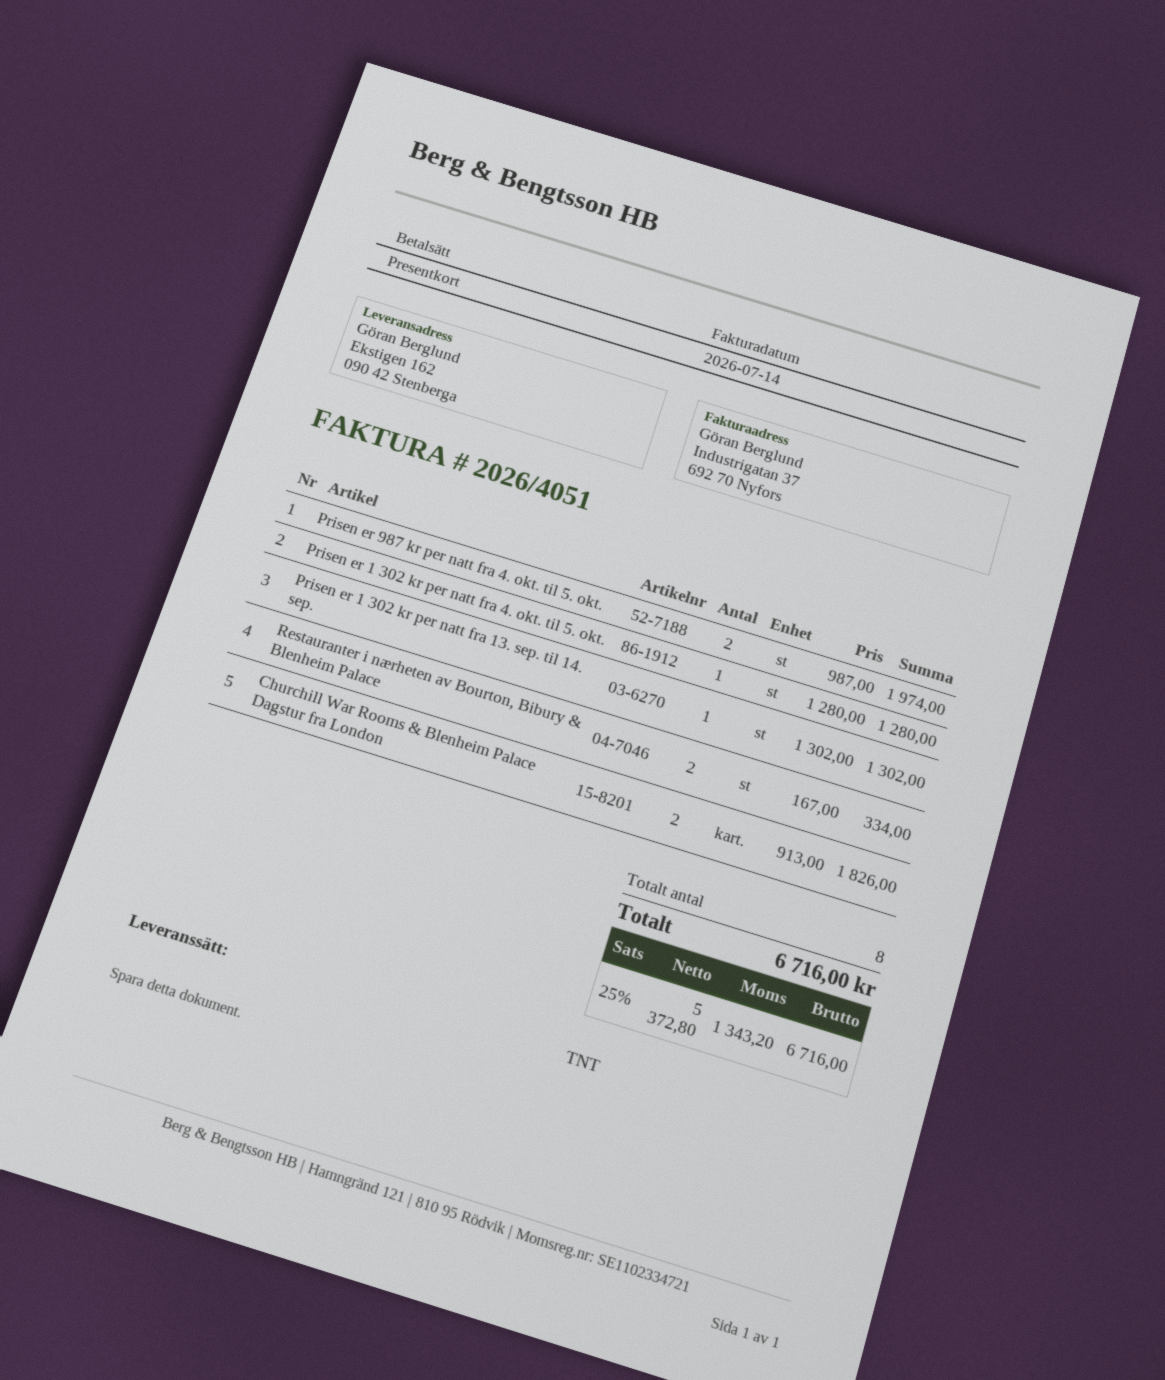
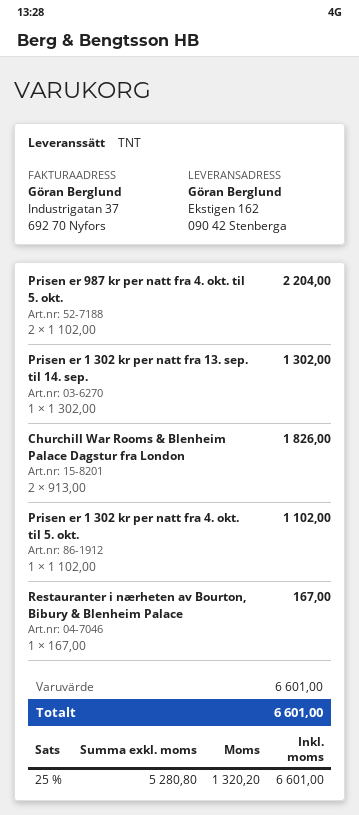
Prisen er 987 kr per natt fra 4. okt. til 5. okt.: 2 x 987.00 = 1974.00 -> 2 x 1102.00 = 2204.00
Prisen er 1 302 kr per natt fra 4. okt. til 5. okt.: 1 x 1280.00 = 1280.00 -> 1 x 1102.00 = 1102.00
Restauranter i nærheten av Bourton, Bibury & Blenheim Palace: 2 x 167.00 = 334.00 -> 1 x 167.00 = 167.00
net: 5372.80 -> 5280.80
tax: 25% = 1343.20 -> 25% = 1320.20
total: 6716.00 -> 6601.00

